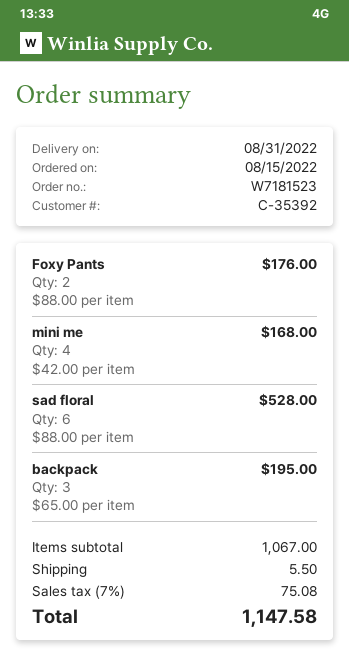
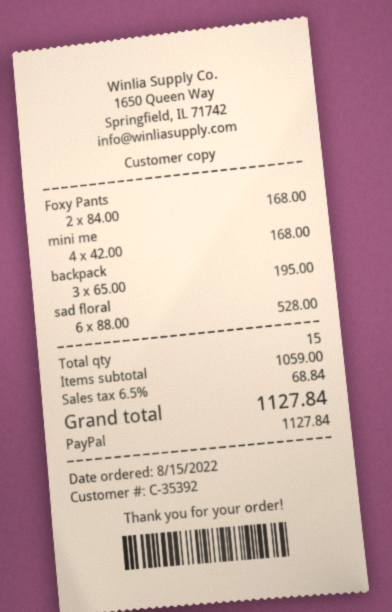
Foxy Pants: 2 x 88.00 = 176.00 -> 2 x 84.00 = 168.00
subtotal: 1067.00 -> 1059.00
shipping: 5.50 -> none
tax: 7% = 75.08 -> 6.5% = 68.84
total: 1147.58 -> 1127.84

